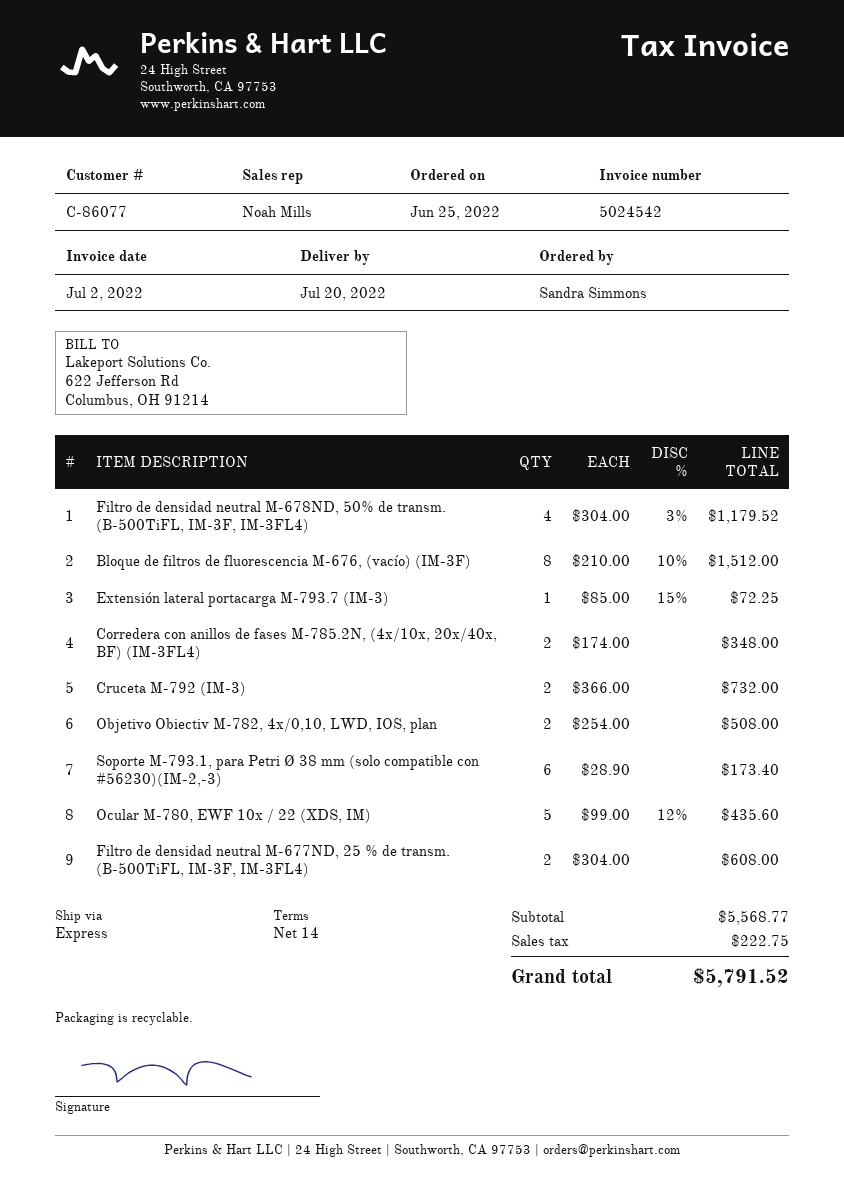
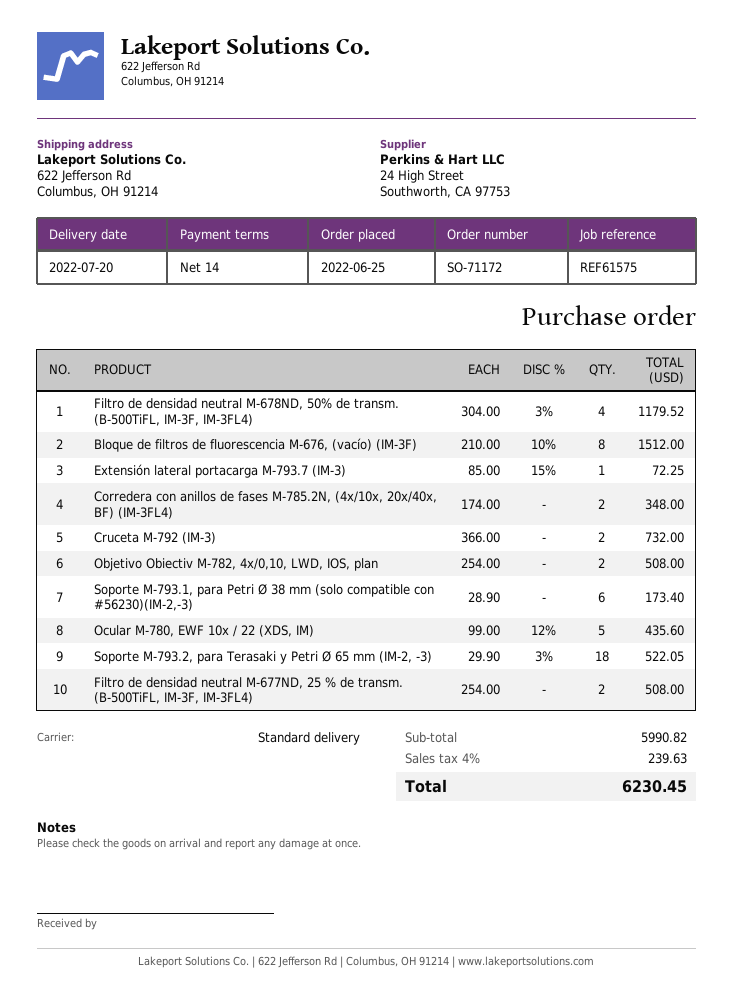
shipping method: express -> standard
Filtro de densidad neutral M-677ND, 25 % de transm. (B-500TiFL, IM-3F, IM-3FL4): 2 x 304.00 = 608.00 -> 2 x 254.00 = 508.00
Soporte M-793.2, para Terasaki y Petri Ø 65 mm (IM-2, -3): none -> 18 x 29.90 - 3% = 522.05
subtotal: 5568.77 -> 5990.82
tax: 222.75 -> 239.63
total: 5791.52 -> 6230.45

